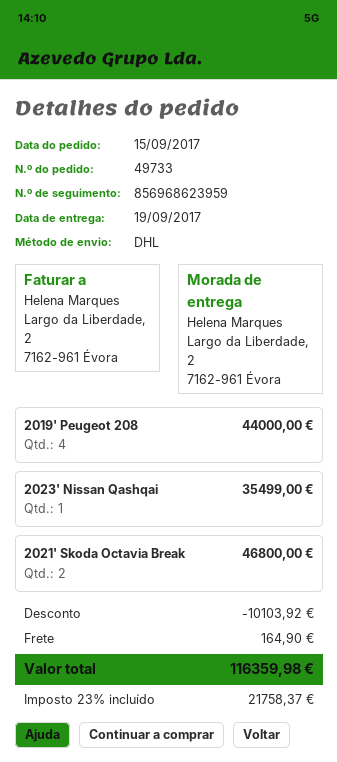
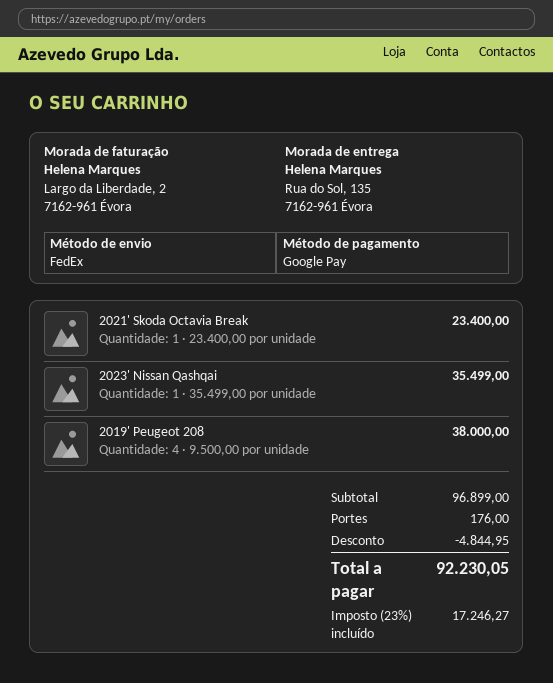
shipping method: DHL -> FedEx
ship to: Largo da Liberdade, 2, 7162-961 Évora -> Rua do Sol, 135, 7162-961 Évora
2019' Peugeot 208: 4 for 44000.00 -> 4 for 38000.00
2021' Skoda Octavia Break: 2 for 46800.00 -> 1 for 23400.00
discount: 10103.92 -> 4844.95
shipping: 164.90 -> 176.00
tax: 23% = 21758.37 -> 23% = 17246.27
total: 116359.98 -> 92230.05

